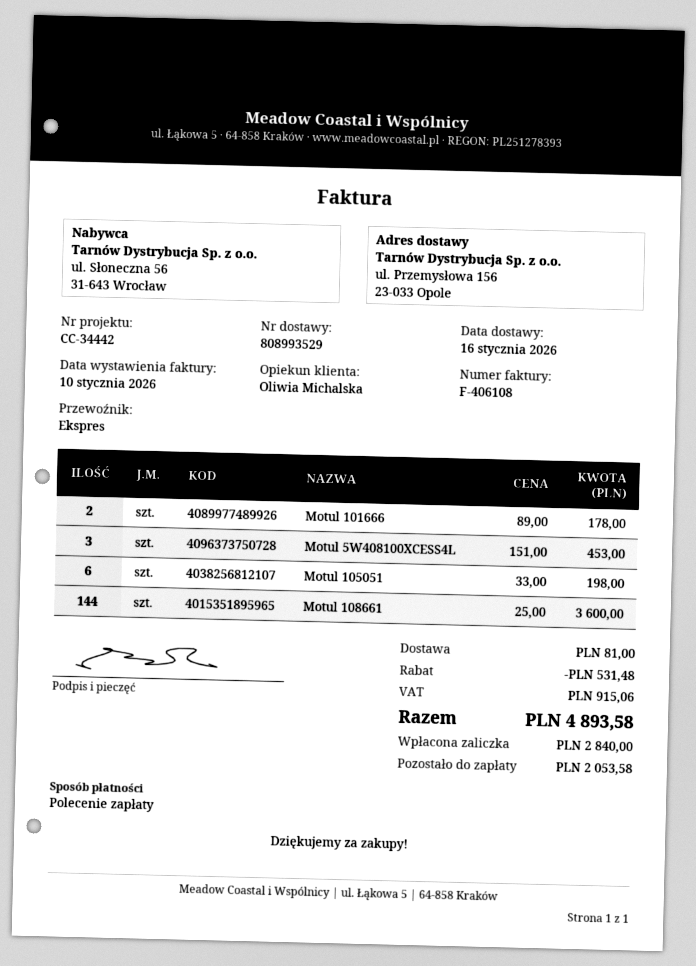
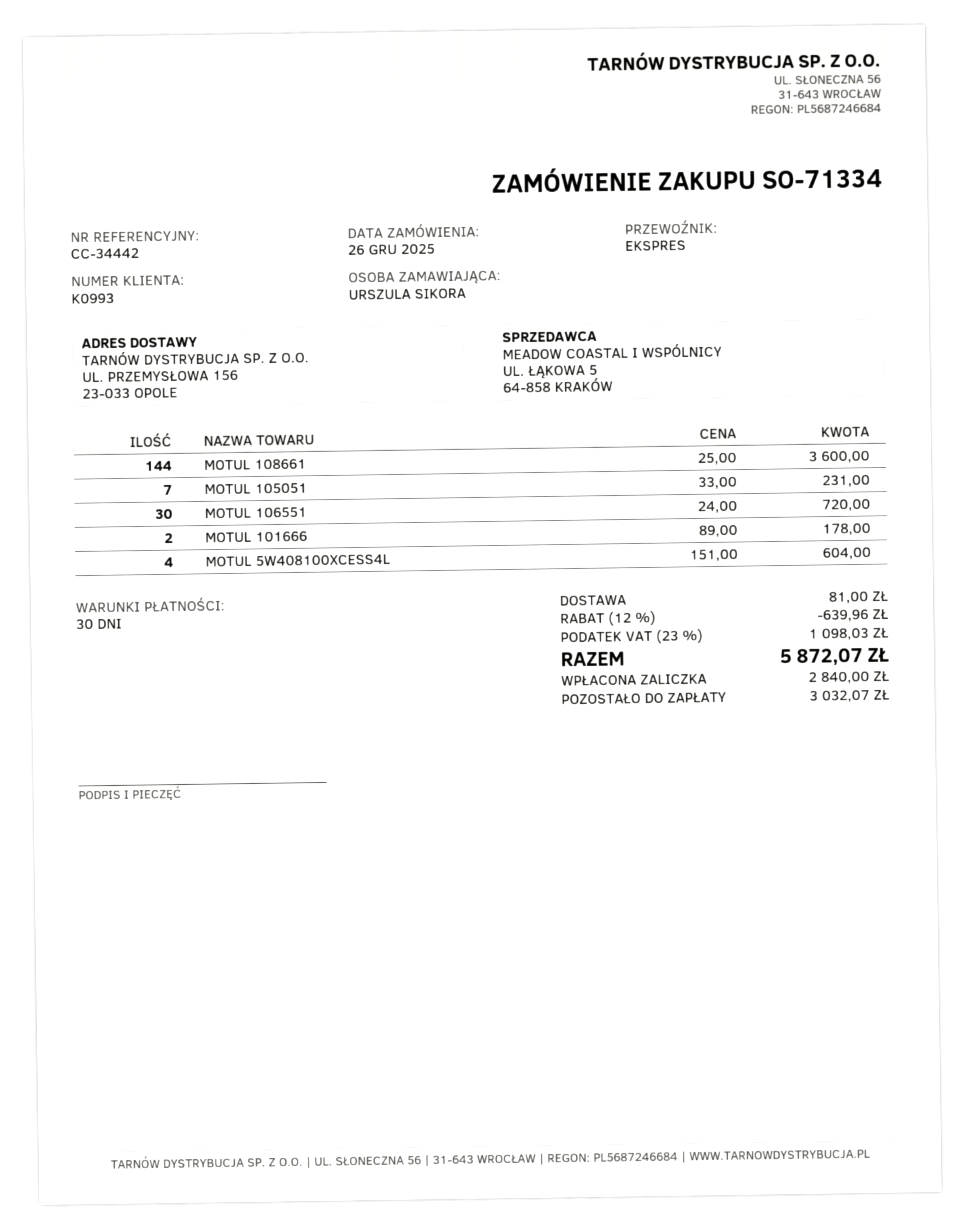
Motul 5W408100XCESS4L: 3 x 151.00 = 453.00 -> 4 x 151.00 = 604.00
Motul 105051: 6 x 33.00 = 198.00 -> 7 x 33.00 = 231.00
MOTUL 106551: none -> 30 x 24.00 = 720.00
discount: 531.48 -> 639.96
tax: 915.06 -> 1098.03
total: 4893.58 -> 5872.07
balance: 2053.58 -> 3032.07

